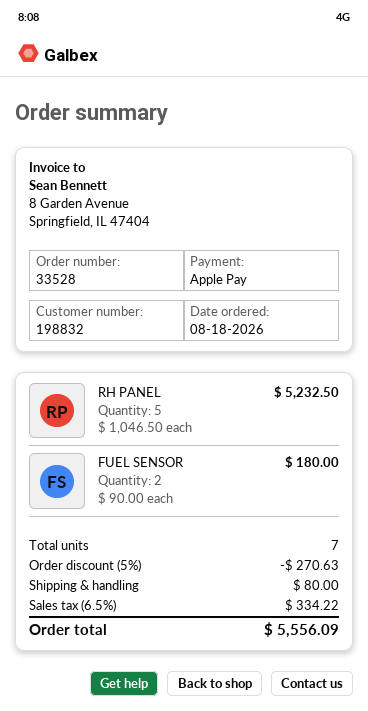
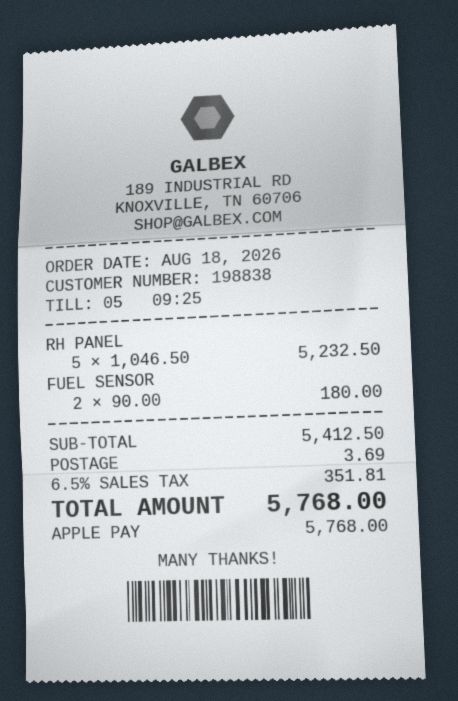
customer number: 198832 -> 198838
discount: 5% = 270.63 -> none
shipping: 80.00 -> 3.69
tax: 6.5% = 334.22 -> 6.5% = 351.81
total: 5556.09 -> 5768.00

